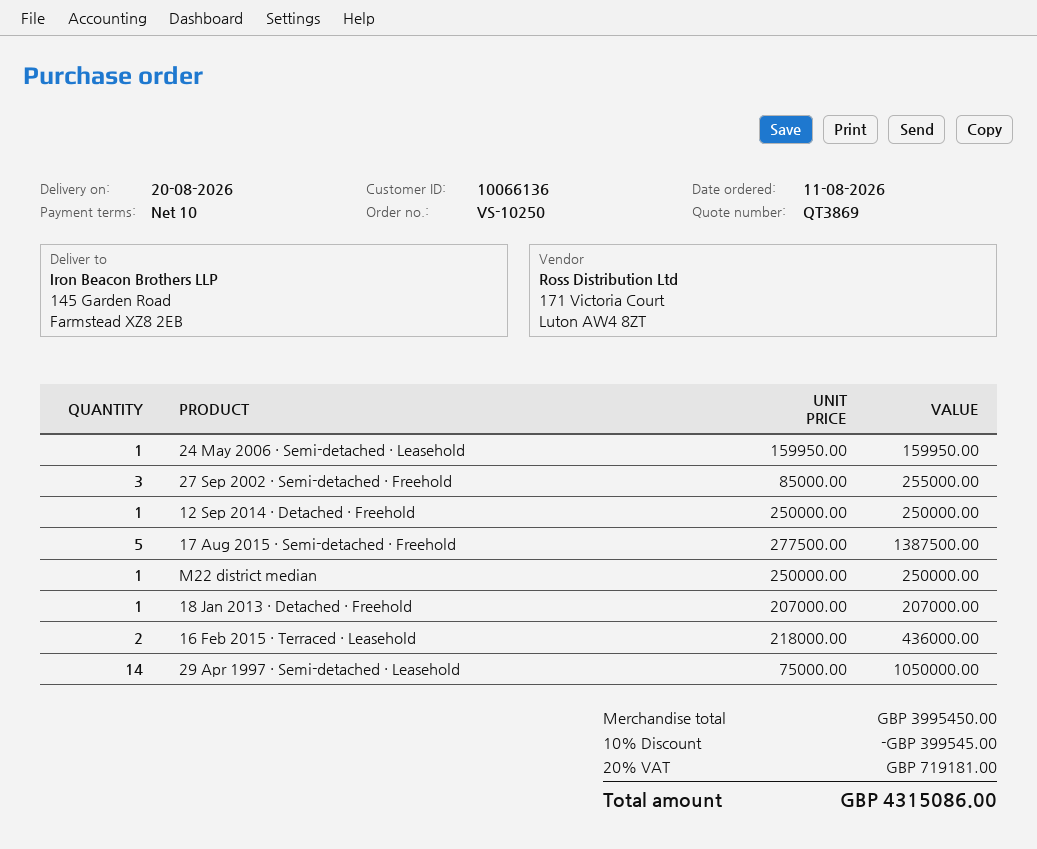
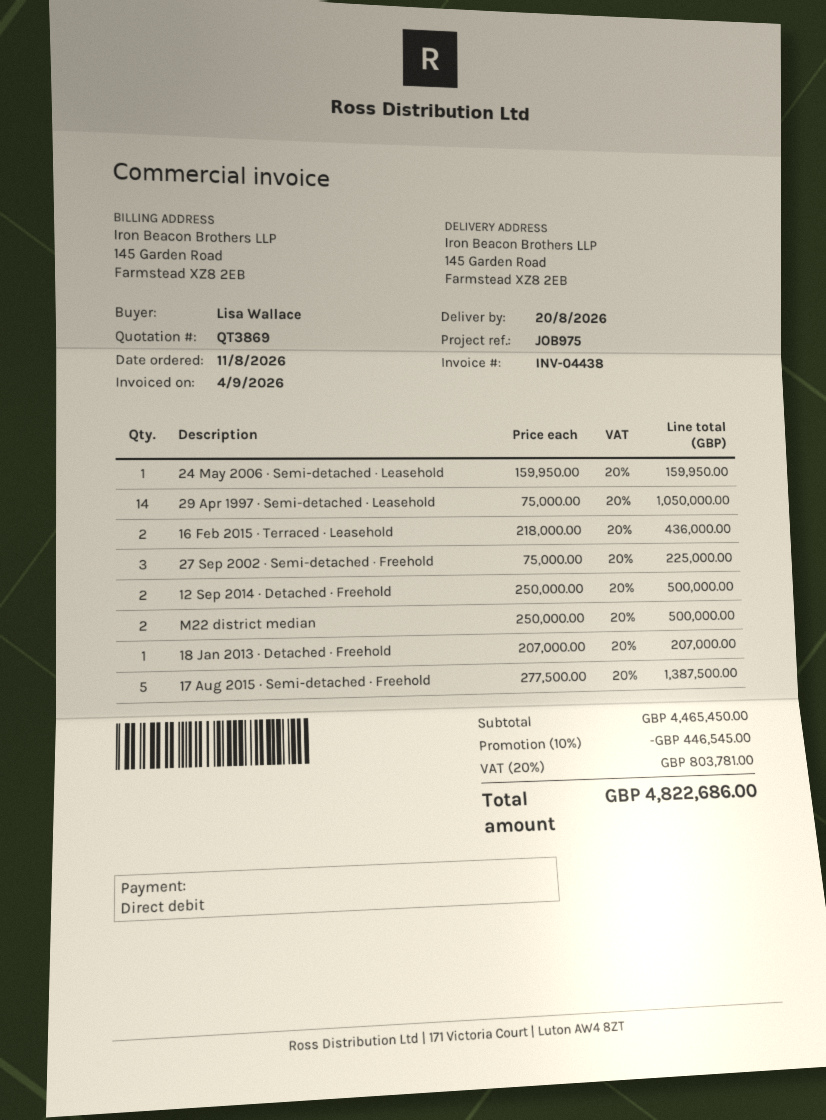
27 Sep 2002 · Semi-detached · Freehold: 3 x 85000.00 = 255000.00 -> 3 x 75000.00 = 225000.00
12 Sep 2014 · Detached · Freehold: 1 x 250000.00 = 250000.00 -> 2 x 250000.00 = 500000.00
M22 district median: 1 x 250000.00 = 250000.00 -> 2 x 250000.00 = 500000.00
subtotal: 3995450.00 -> 4465450.00
discount: 10% = 399545.00 -> 10% = 446545.00
tax: 20% = 719181.00 -> 20% = 803781.00
total: 4315086.00 -> 4822686.00

